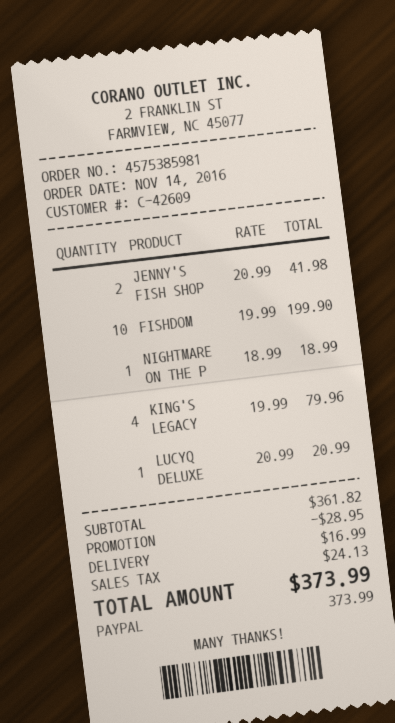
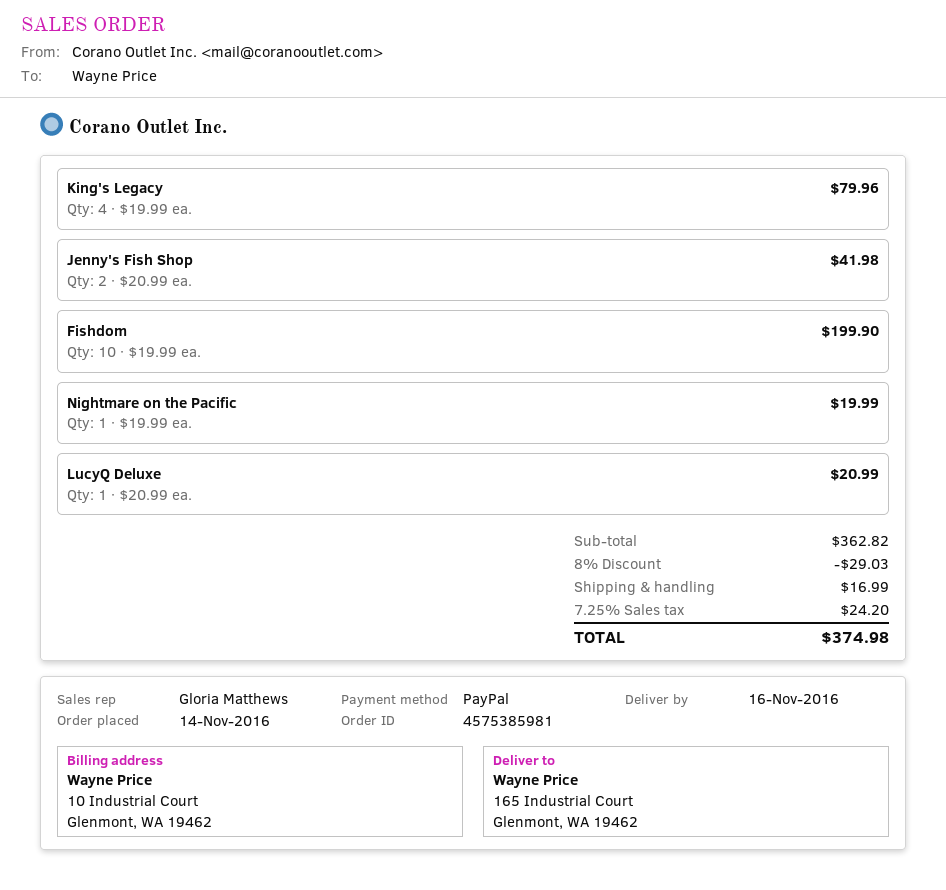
NIGHTMARE ON THE P: 1 x 18.99 = 18.99 -> 1 x 19.99 = 19.99
subtotal: 361.82 -> 362.82
discount: 28.95 -> 29.03
tax: 24.13 -> 24.20
total: 373.99 -> 374.98

